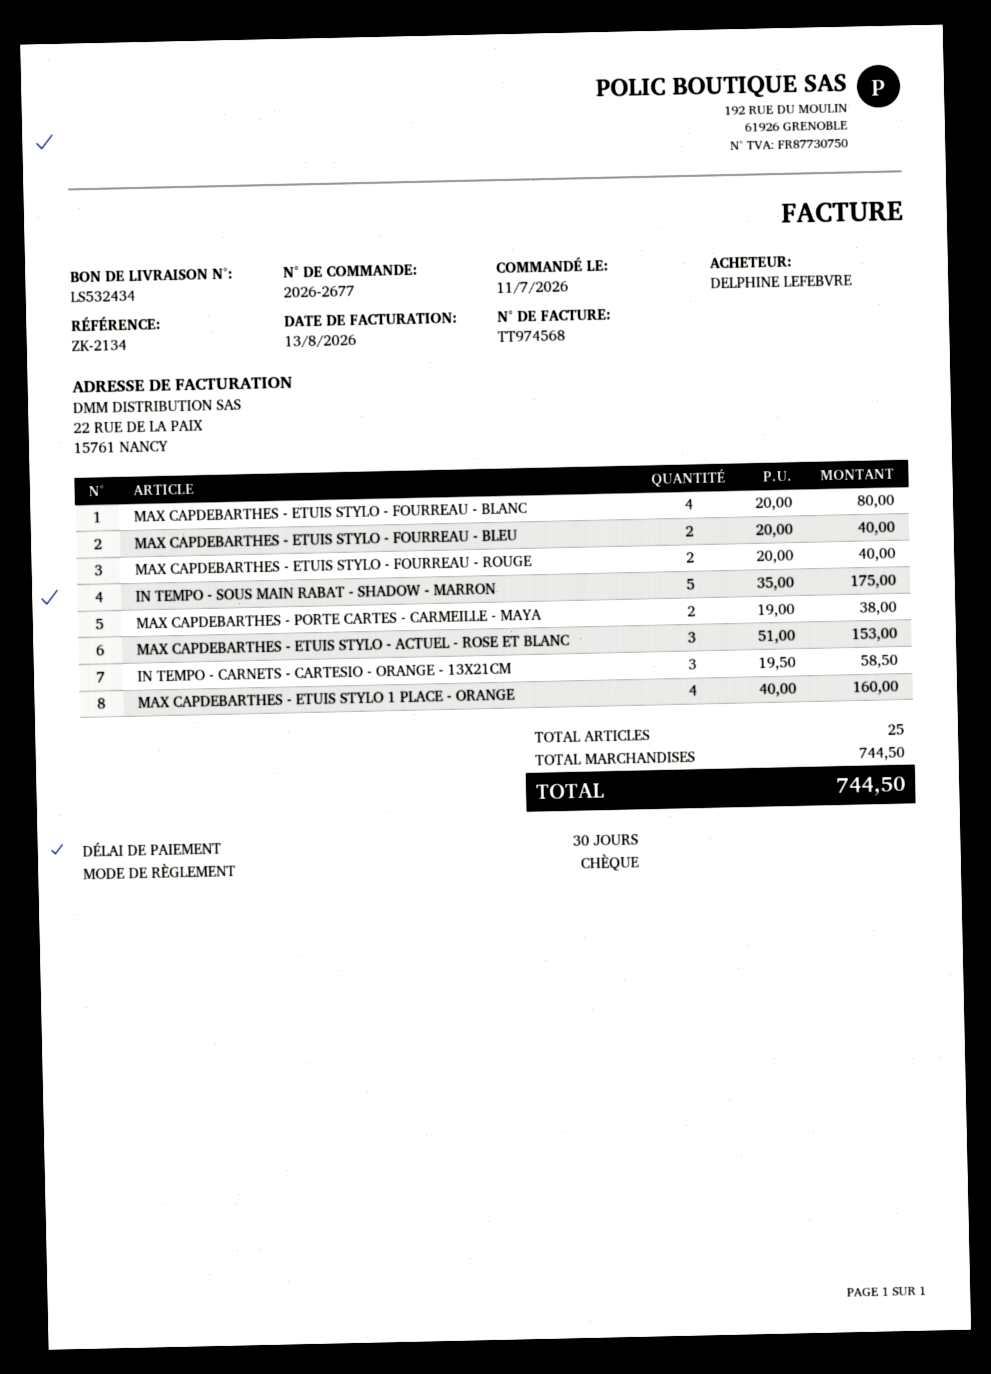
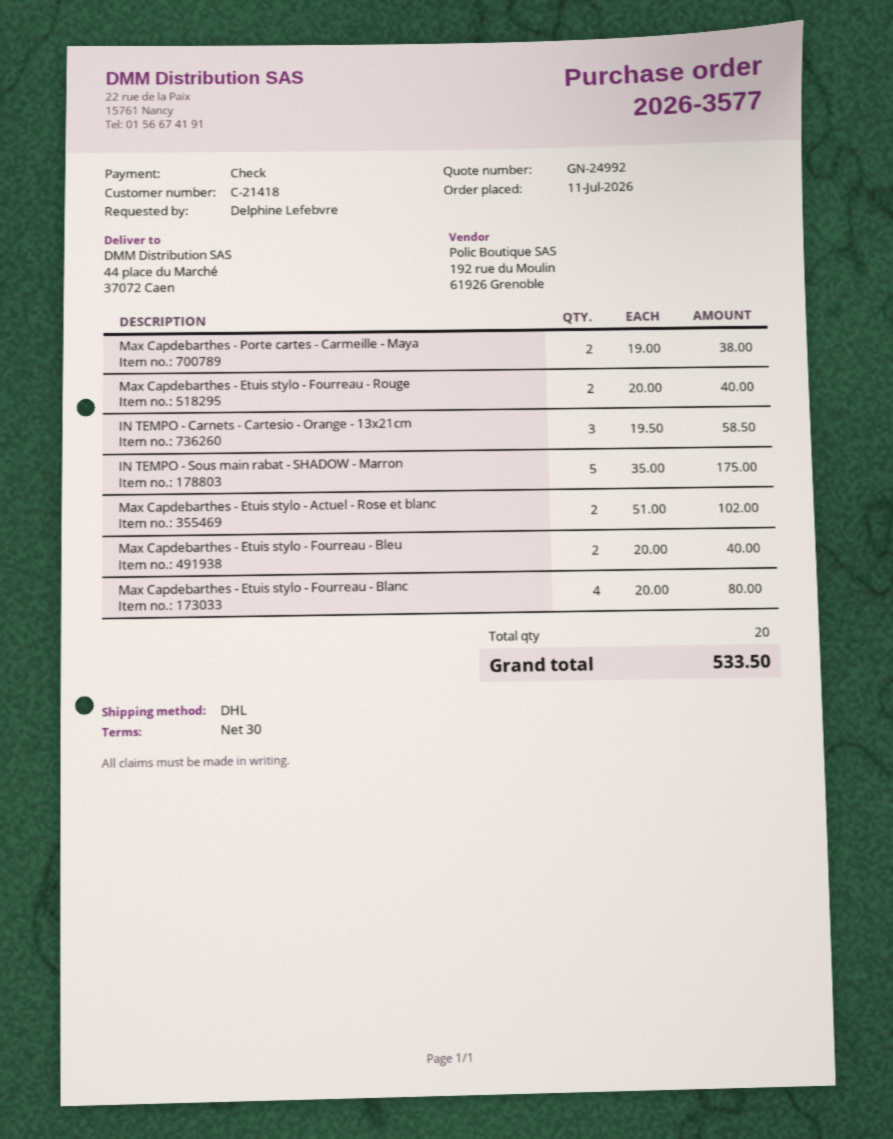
order number: 2026-2677 -> 2026-3577
MAX CAPDEBARTHES - ETUIS STYLO - ACTUEL - ROSE ET BLANC: 3 x 51.00 = 153.00 -> 2 x 51.00 = 102.00
MAX CAPDEBARTHES - ETUIS STYLO 1 PLACE - ORANGE: 4 x 40.00 = 160.00 -> none
total quantity: 25 -> 20
total: 744.50 -> 533.50

